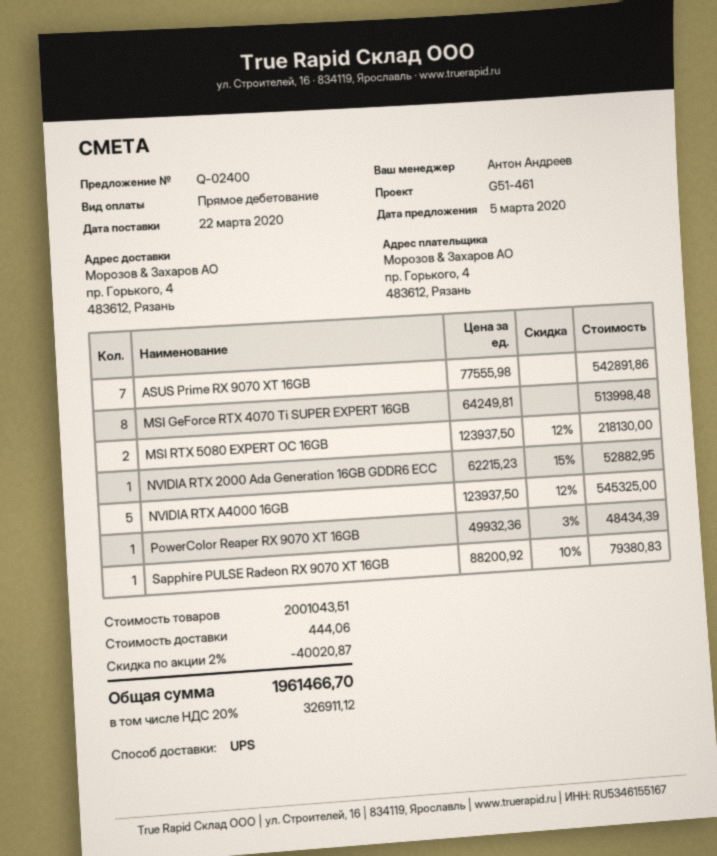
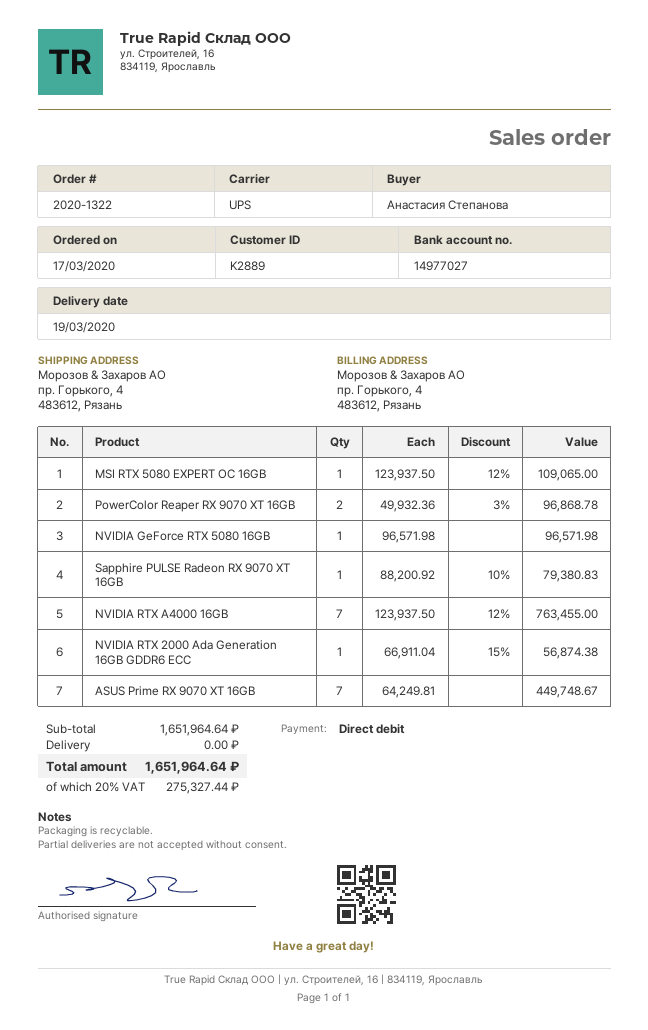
delivery date: 2020-03-22 -> 2020-03-19
ASUS Prime RX 9070 XT 16GB: 7 x 77555.98 = 542891.86 -> 7 x 64249.81 = 449748.67
MSI GeForce RTX 4070 Ti SUPER EXPERT 16GB: 8 x 64249.81 = 513998.48 -> none
MSI RTX 5080 EXPERT OC 16GB: 2 x 123937.50 - 12% = 218130.00 -> 1 x 123937.50 - 12% = 109065.00
NVIDIA RTX 2000 Ada Generation 16GB GDDR6 ECC: 1 x 62215.23 - 15% = 52882.95 -> 1 x 66911.04 - 15% = 56874.38
NVIDIA RTX A4000 16GB: 5 x 123937.50 - 12% = 545325.00 -> 7 x 123937.50 - 12% = 763455.00
PowerColor Reaper RX 9070 XT 16GB: 1 x 49932.36 - 3% = 48434.39 -> 2 x 49932.36 - 3% = 96868.78
NVIDIA GeForce RTX 5080 16GB: none -> 1 x 96571.98 = 96571.98
subtotal: 2001043.51 -> 1651964.64
discount: 2% = 40020.87 -> none
shipping: 444.06 -> 0.00
tax: 20% = 326911.12 -> 20% = 275327.44
total: 1961466.70 -> 1651964.64

